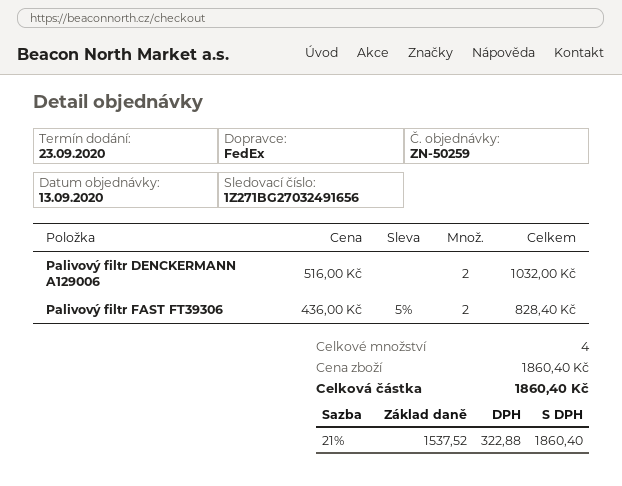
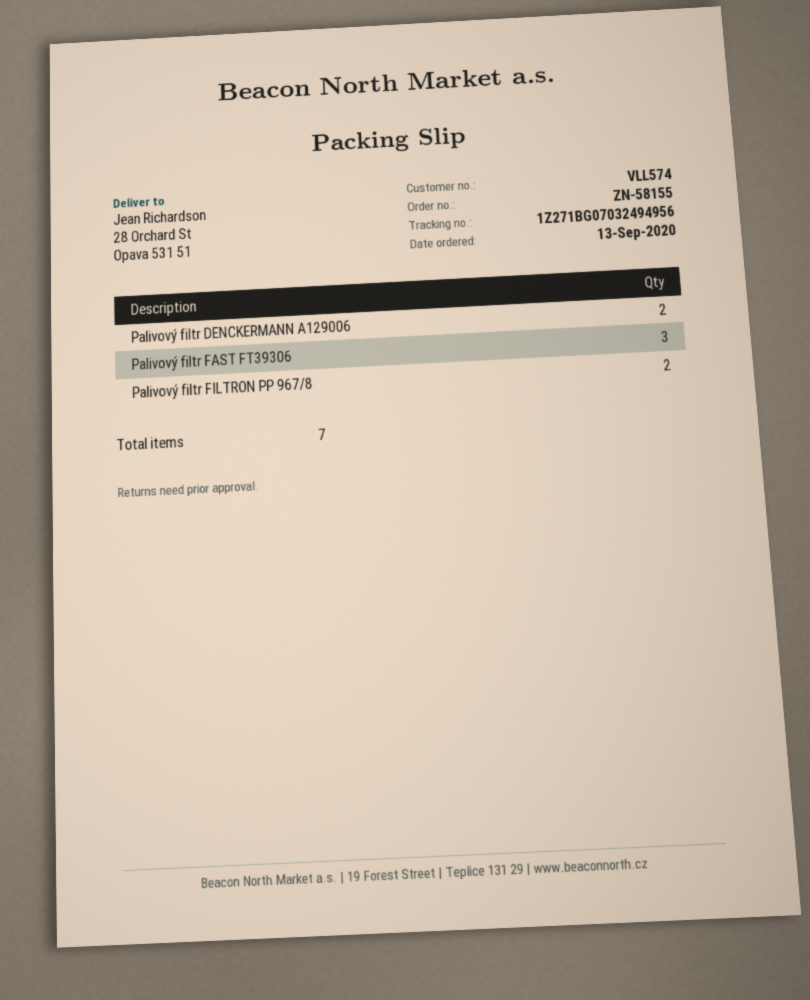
order number: ZN-50259 -> ZN-58155
tracking number: 1Z271BG27032491656 -> 1Z271BG07032494956
Palivový filtr FAST FT39306: 2 -> 3
Palivový filtr FILTRON PP 967/8: none -> 2
total quantity: 4 -> 7

